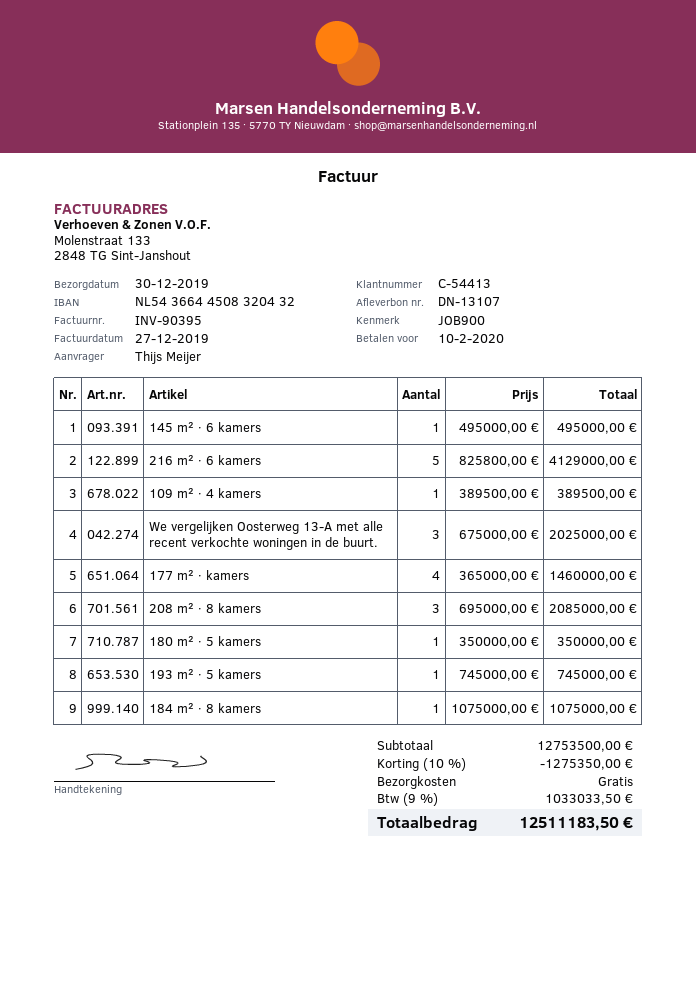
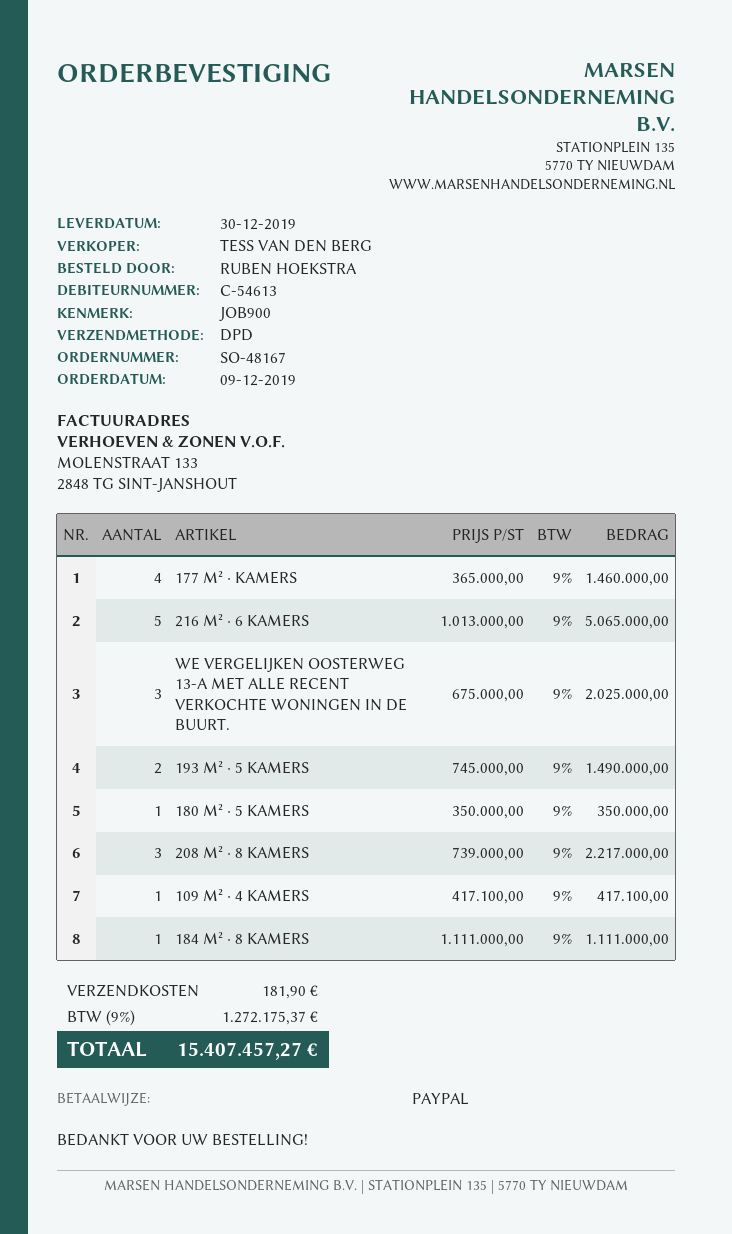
customer number: C-54413 -> C-54613
ordered by: Thijs Meijer -> RUBEN HOEKSTRA
145 m² · 6 kamers: 1 x 495000.00 = 495000.00 -> none
216 m² · 6 kamers: 5 x 825800.00 = 4129000.00 -> 5 x 1013000.00 = 5065000.00
109 m² · 4 kamers: 1 x 389500.00 = 389500.00 -> 1 x 417100.00 = 417100.00
208 m² · 8 kamers: 3 x 695000.00 = 2085000.00 -> 3 x 739000.00 = 2217000.00
193 m² · 5 kamers: 1 x 745000.00 = 745000.00 -> 2 x 745000.00 = 1490000.00
184 m² · 8 kamers: 1 x 1075000.00 = 1075000.00 -> 1 x 1111000.00 = 1111000.00
discount: 10% = 1275350.00 -> none
shipping: 0.00 -> 181.90
tax: 9% = 1033033.50 -> 9% = 1272175.37
total: 12511183.50 -> 15407457.27

